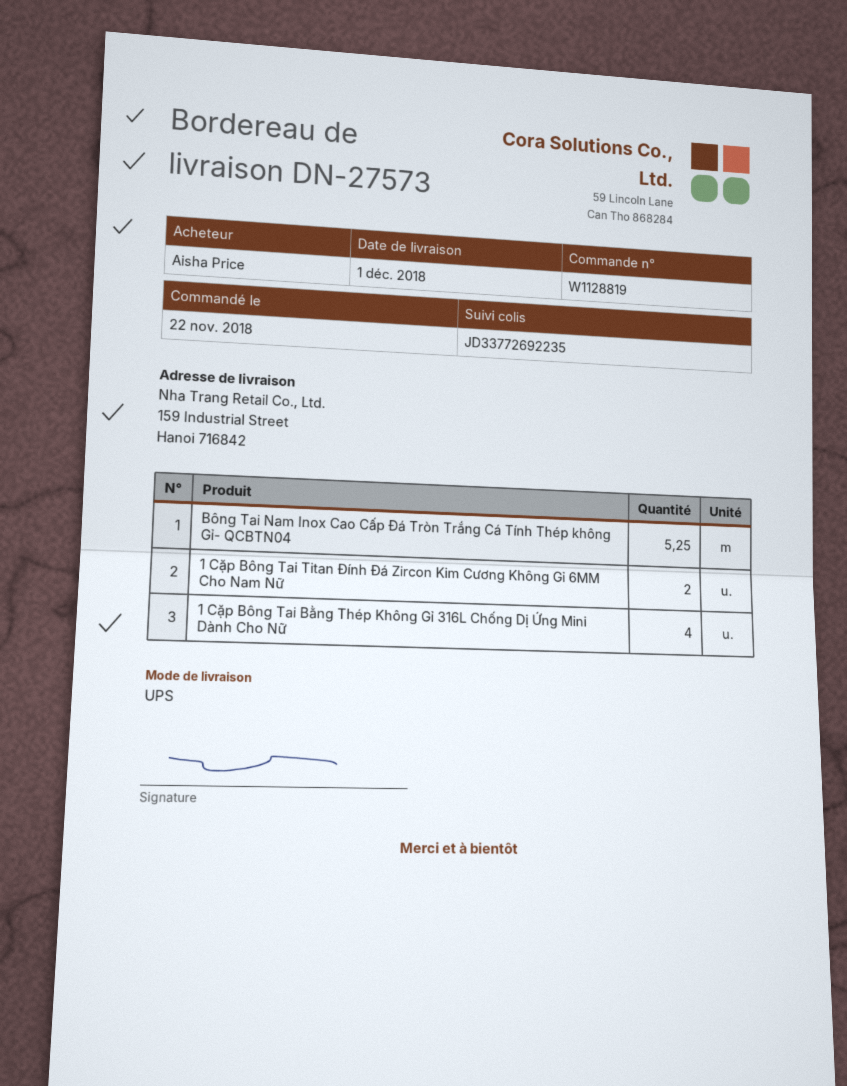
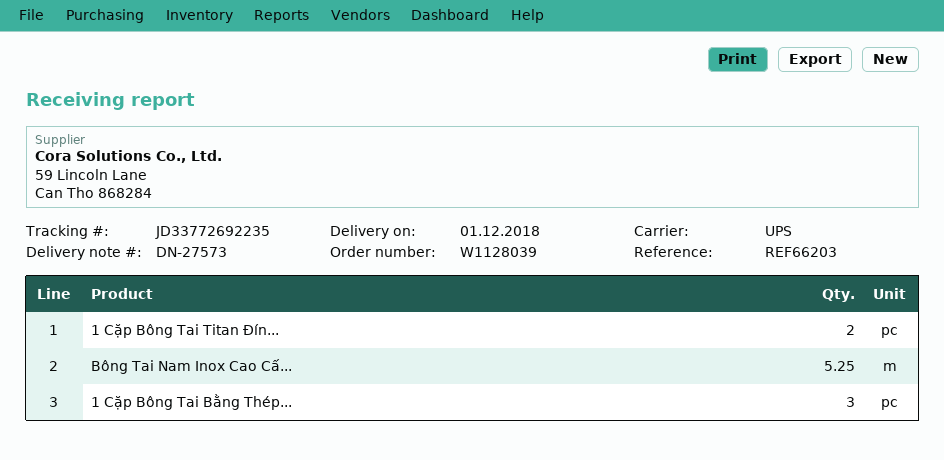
order number: W1128819 -> W1128039
1 Cặp Bông Tai Bằng Thép Không Gỉ 316L Chống Dị Ứng Mini Dành Cho Nữ: 4 -> 3

